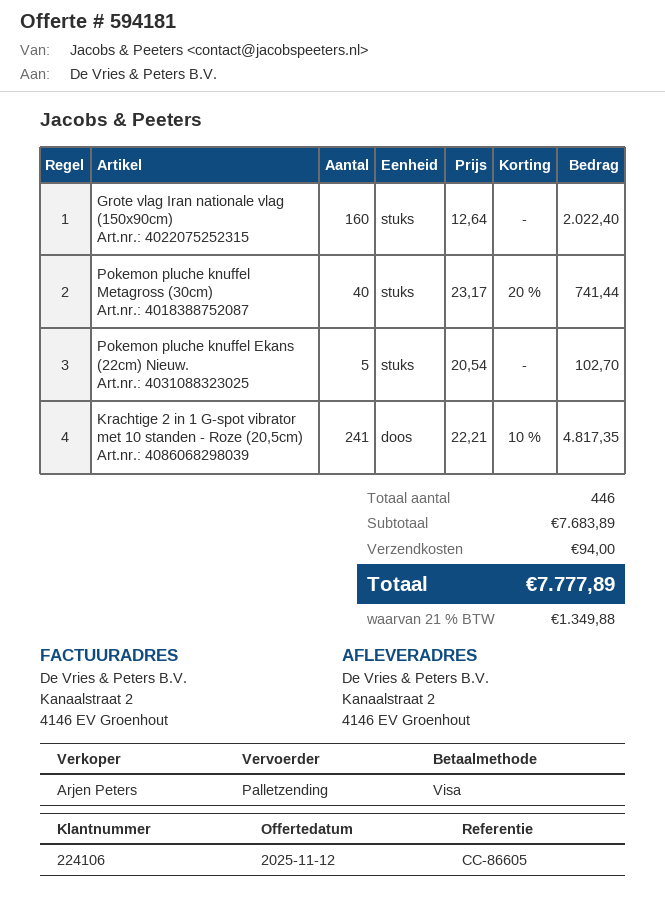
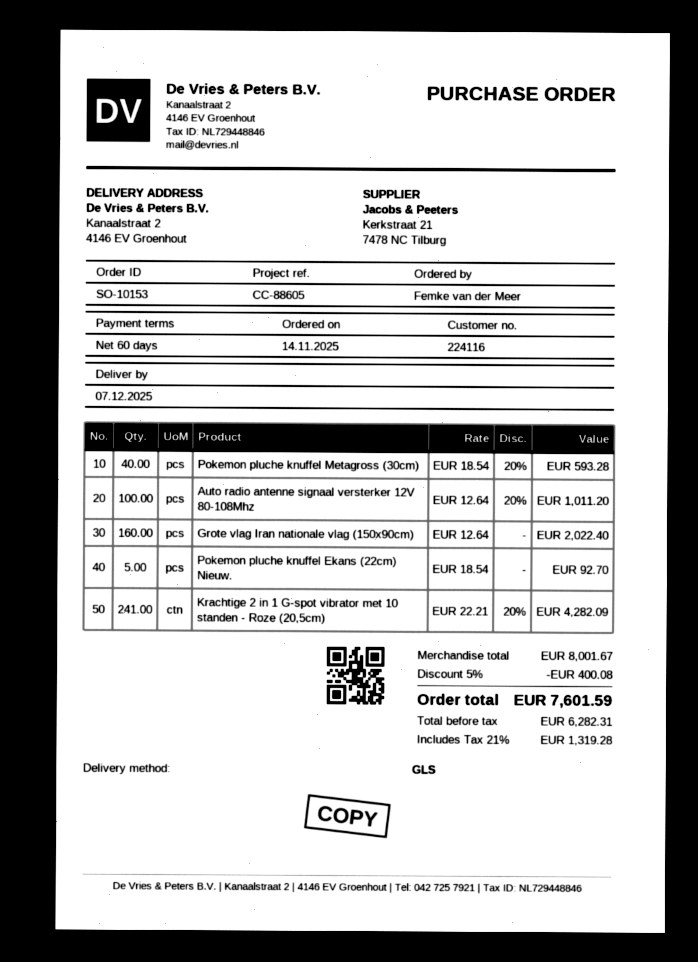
customer number: 224106 -> 224116
reference: CC-86605 -> CC-88605
shipping method: pallet freight -> GLS
Pokemon pluche knuffel Metagross (30cm): 40 x 23.17 - 20% = 741.44 -> 40 x 18.54 - 20% = 593.28
Pokemon pluche knuffel Ekans (22cm) Nieuw.: 5 x 20.54 = 102.70 -> 5 x 18.54 = 92.70
Krachtige 2 in 1 G-spot vibrator met 10 standen - Roze (20,5cm): 241 x 22.21 - 10% = 4817.35 -> 241 x 22.21 - 20% = 4282.09
Auto radio antenne signaal versterker 12V 80-108Mhz: none -> 100 x 12.64 - 20% = 1011.20
subtotal: 7683.89 -> 8001.67
discount: none -> 5% = 400.08
shipping: 94.00 -> none
tax: 21% = 1349.88 -> 21% = 1319.28
total: 7777.89 -> 7601.59

